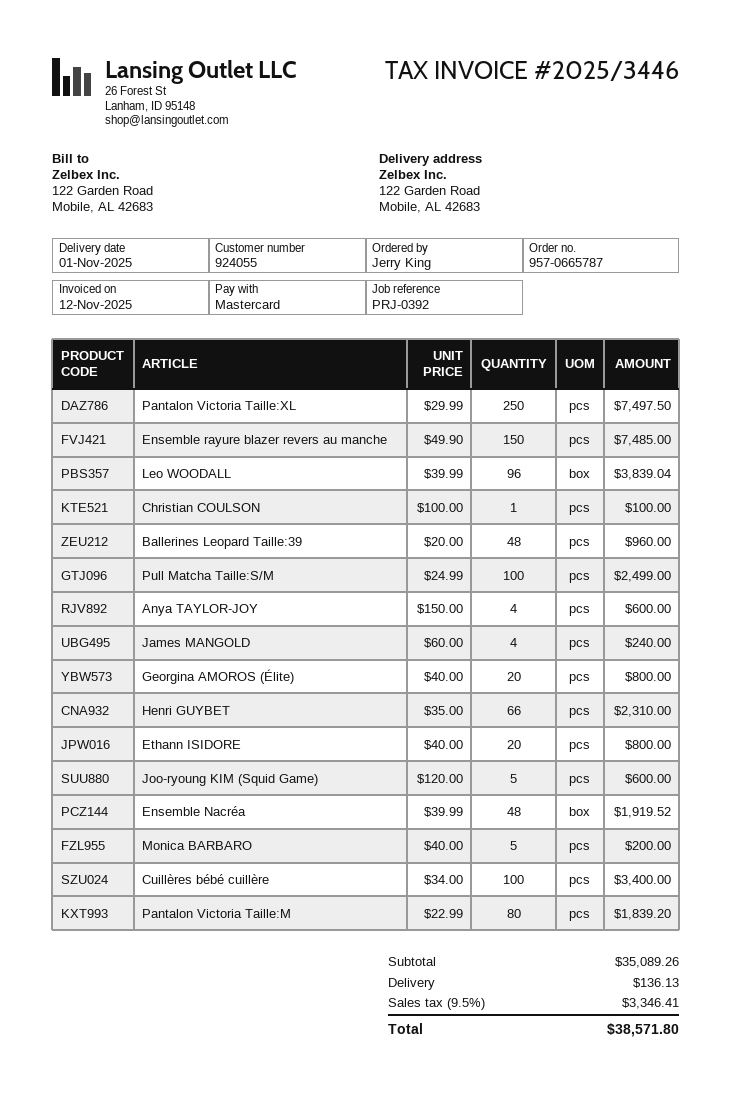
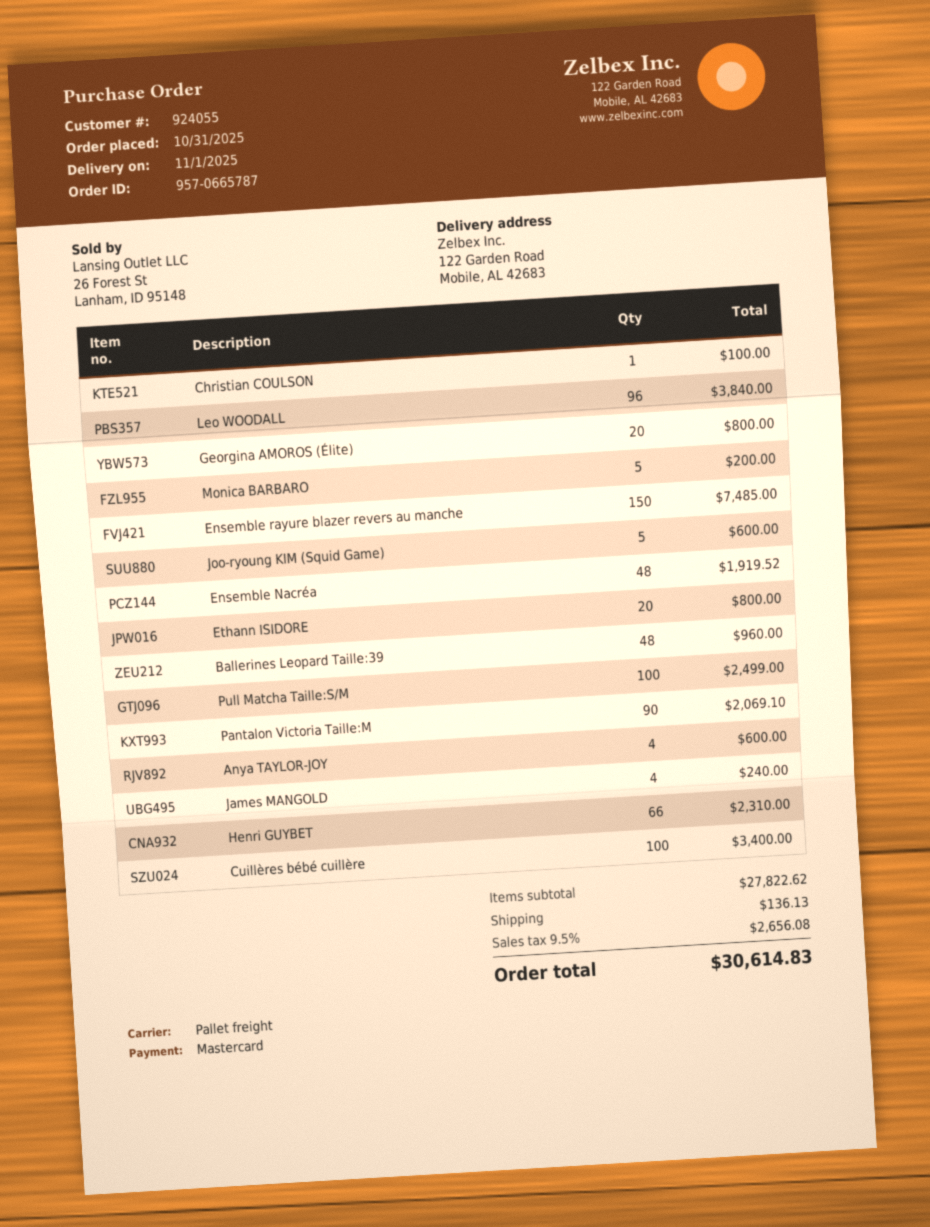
Pantalon Victoria Taille:XL: 250 for 7497.50 -> none
Leo WOODALL: 96 for 3839.04 -> 96 for 3840.00
Pantalon Victoria Taille:M: 80 for 1839.20 -> 90 for 2069.10
subtotal: 35089.26 -> 27822.62
tax: 9.5% = 3346.41 -> 9.5% = 2656.08
total: 38571.80 -> 30614.83

